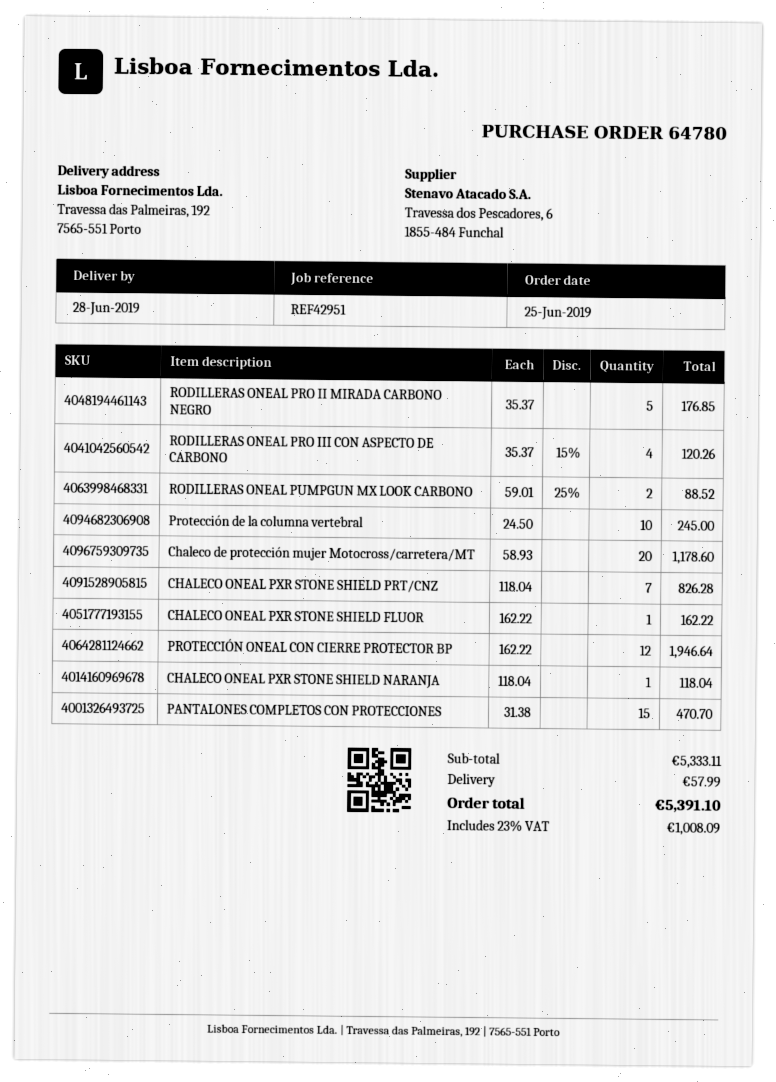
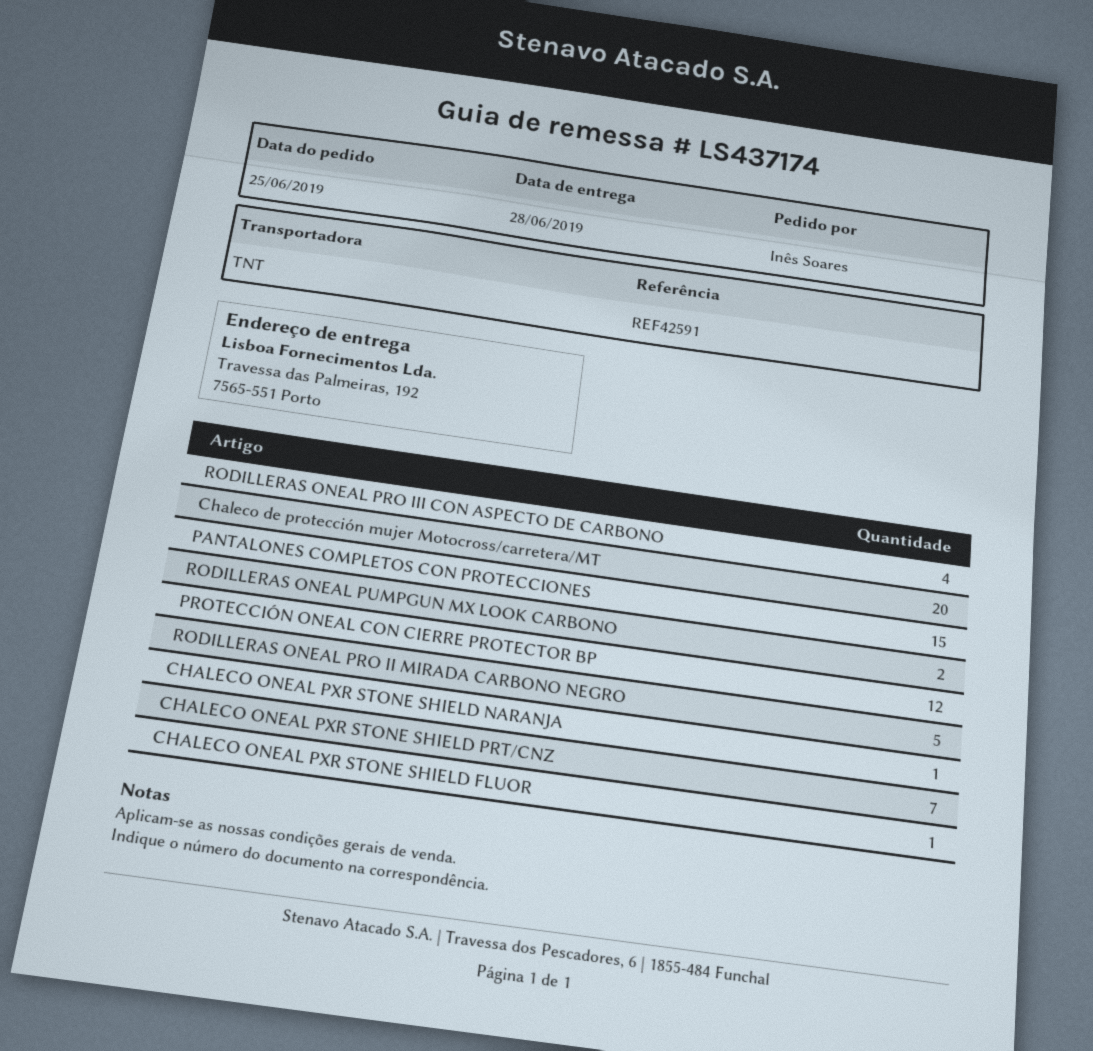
reference: REF42951 -> REF42591
Protección de la columna vertebral: 10 -> none

